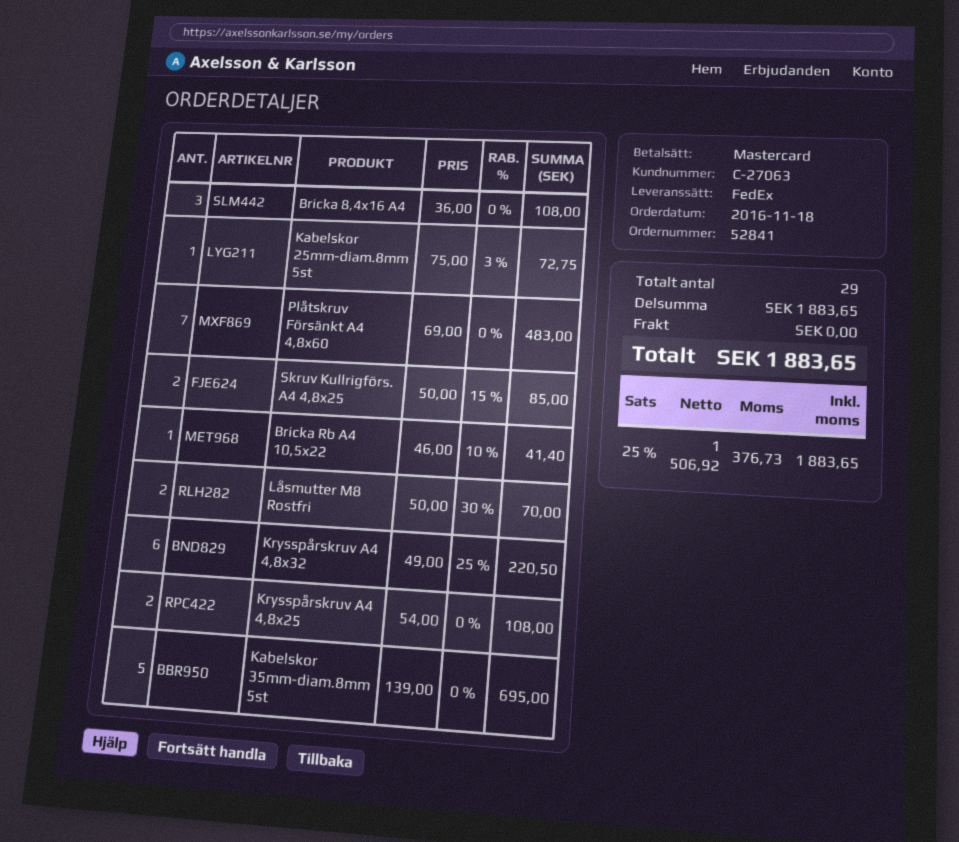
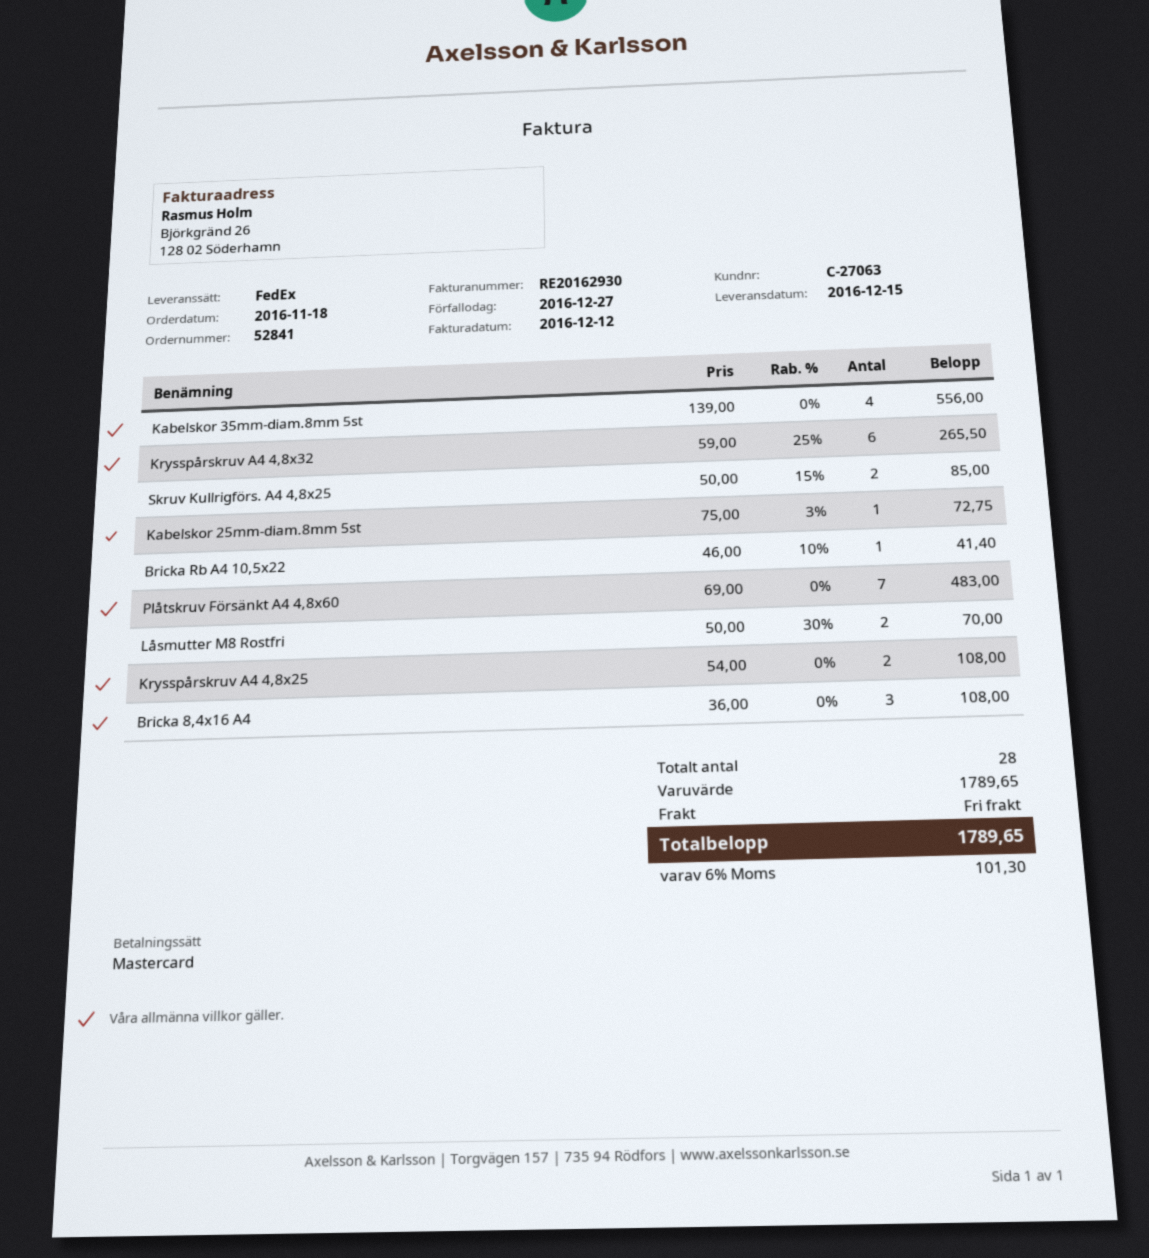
Krysspårskruv A4 4,8x32: 6 x 49.00 - 25% = 220.50 -> 6 x 59.00 - 25% = 265.50
Kabelskor 35mm-diam.8mm 5st: 5 x 139.00 = 695.00 -> 4 x 139.00 = 556.00
total quantity: 29 -> 28
subtotal: 1883.65 -> 1789.65
tax: 25% = 376.73 -> 6% = 101.30
total: 1883.65 -> 1789.65

